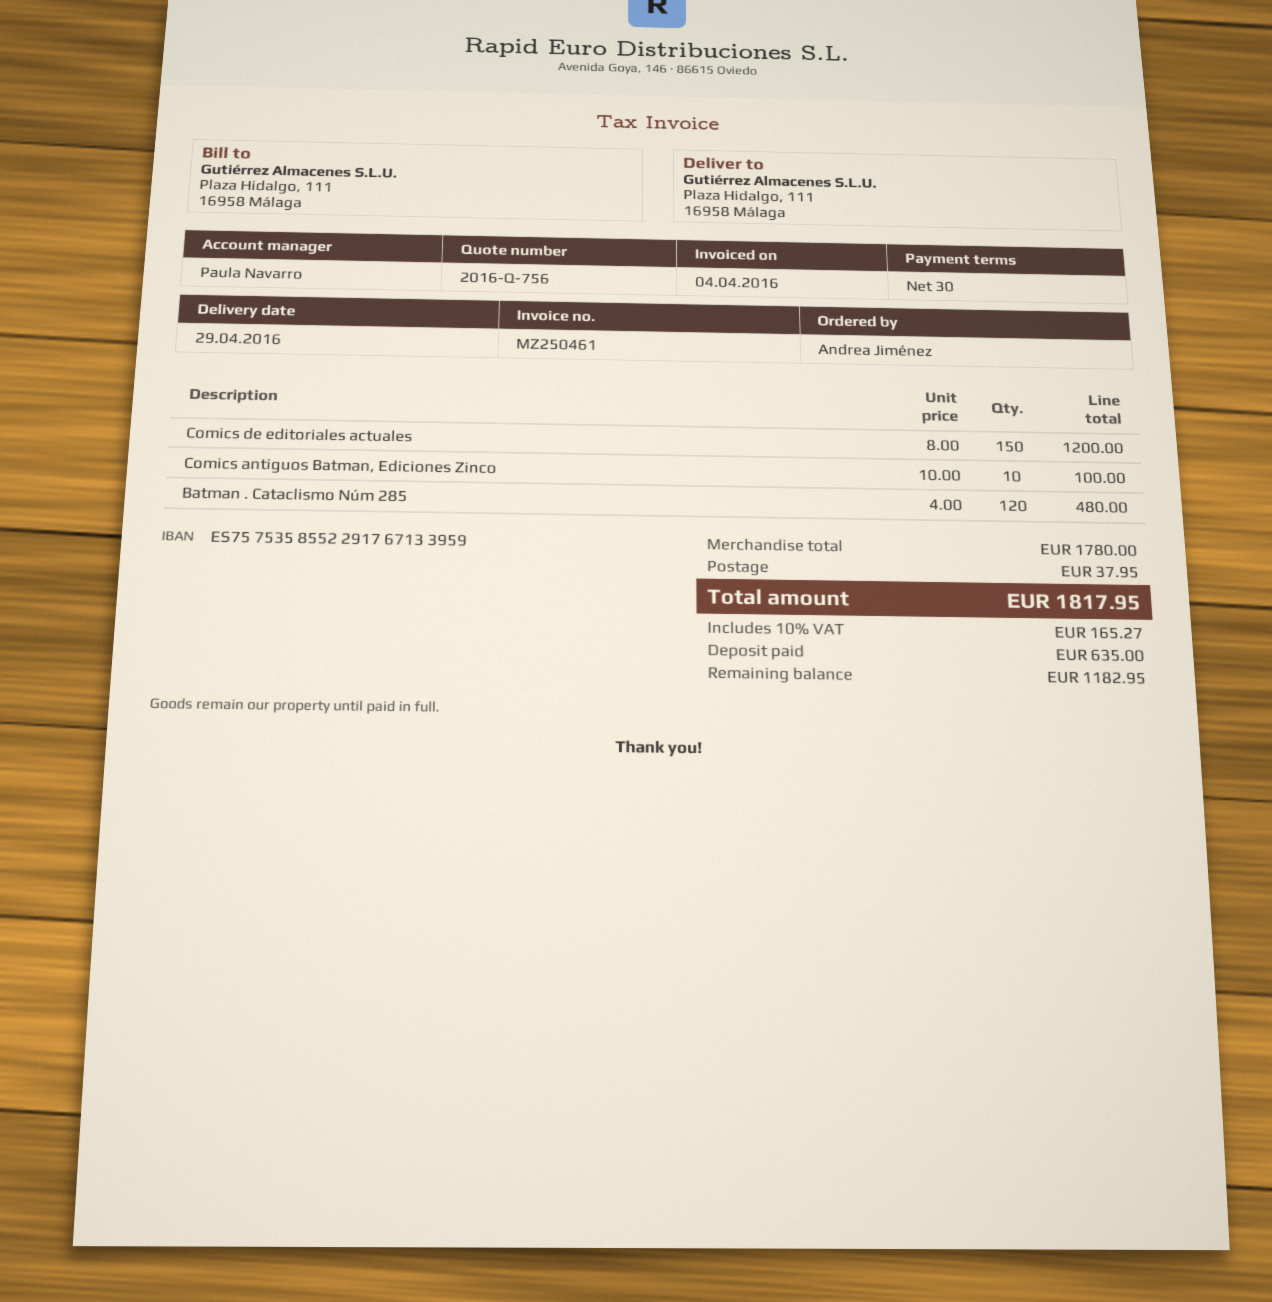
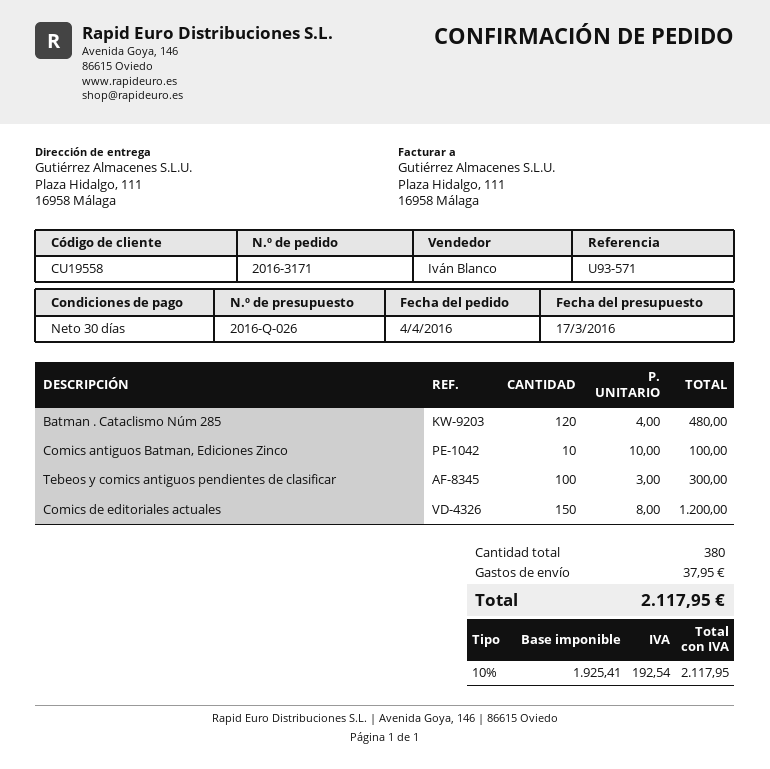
quote number: 2016-Q-756 -> 2016-Q-026
sales rep: Paula Navarro -> Iván Blanco
Tebeos y comics antiguos pendientes de clasificar: none -> 100 x 3.00 = 300.00
tax: 10% = 165.27 -> 10% = 192.54
total: 1817.95 -> 2117.95

